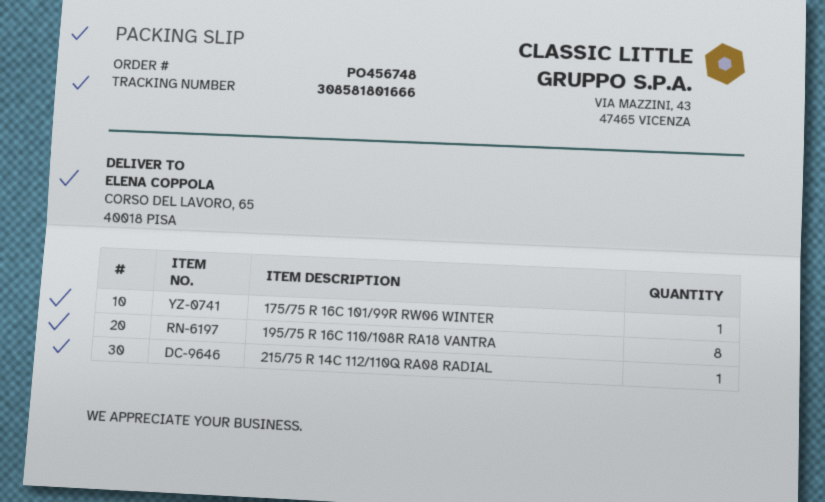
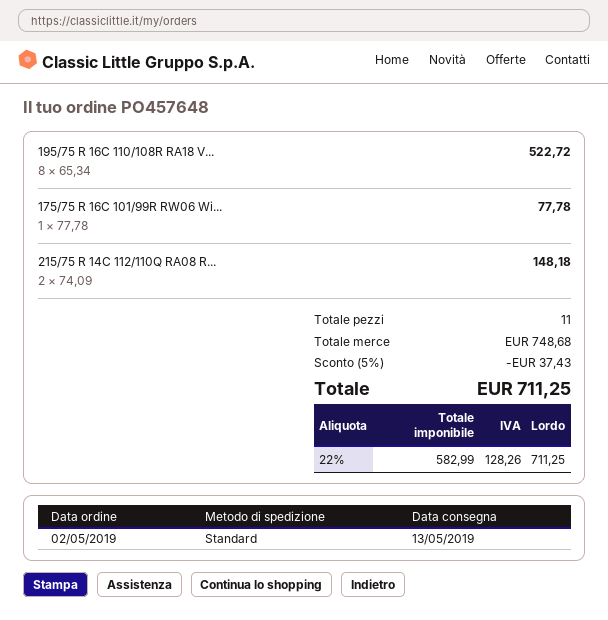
order number: PO456748 -> PO457648
215/75 R 14C 112/110Q RA08 RADIAL: 1 -> 2

